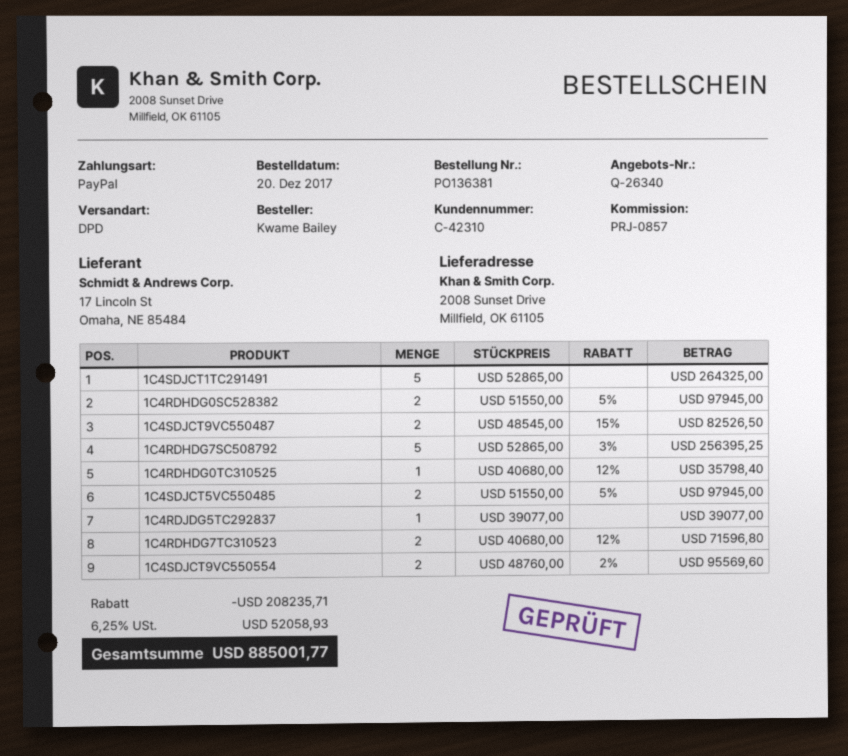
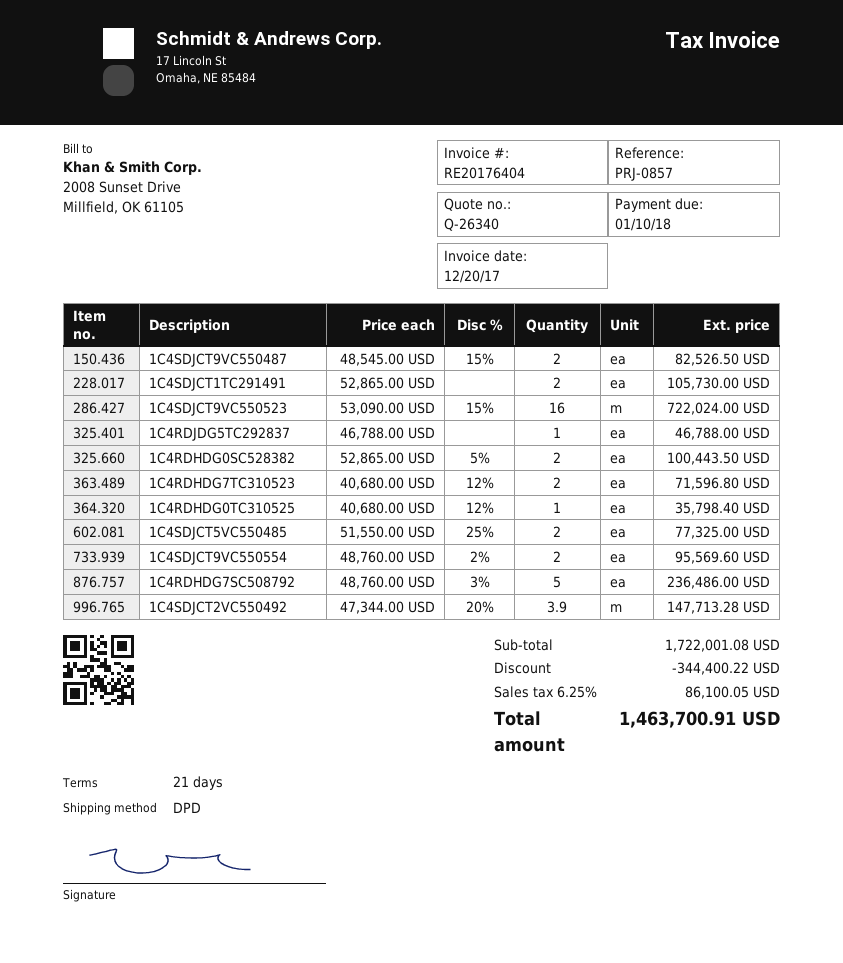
1C4SDJCT1TC291491: 5 x 52865.00 = 264325.00 -> 2 x 52865.00 = 105730.00
1C4RDHDG0SC528382: 2 x 51550.00 - 5% = 97945.00 -> 2 x 52865.00 - 5% = 100443.50
1C4RDHDG7SC508792: 5 x 52865.00 - 3% = 256395.25 -> 5 x 48760.00 - 3% = 236486.00
1C4SDJCT5VC550485: 2 x 51550.00 - 5% = 97945.00 -> 2 x 51550.00 - 25% = 77325.00
1C4RDJDG5TC292837: 1 x 39077.00 = 39077.00 -> 1 x 46788.00 = 46788.00
1C4SDJCT9VC550523: none -> 16 x 53090.00 - 15% = 722024.00
1C4SDJCT2VC550492: none -> 3.9 x 47344.00 - 20% = 147713.28
discount: 208235.71 -> 344400.22
tax: 6.25% = 52058.93 -> 6.25% = 86100.05
total: 885001.77 -> 1463700.91

